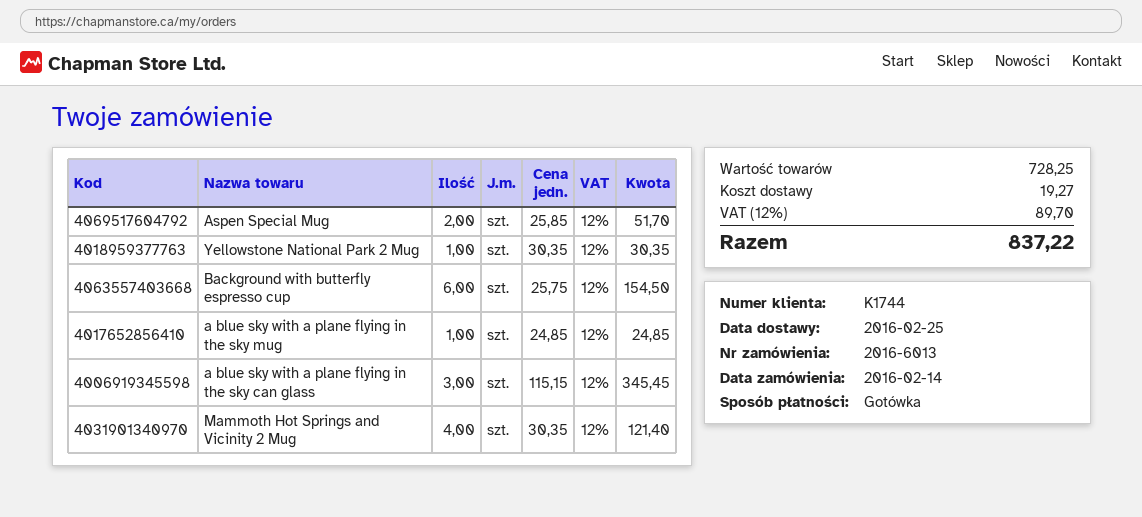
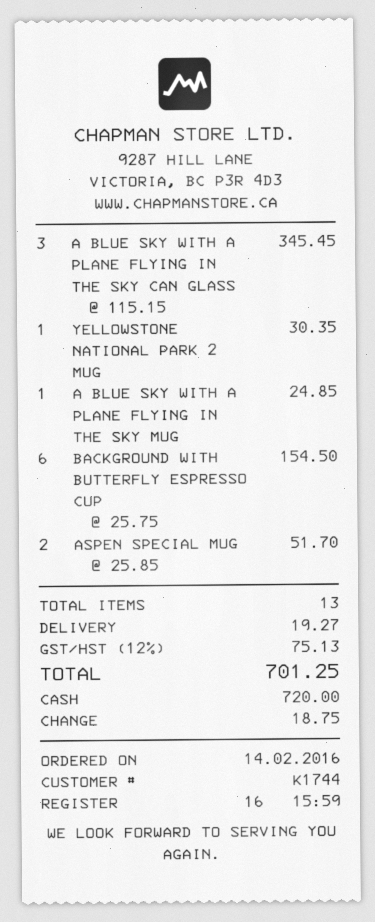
Mammoth Hot Springs and Vicinity 2 Mug: 4 x 30.35 = 121.40 -> none
tax: 12% = 89.70 -> 12% = 75.13
total: 837.22 -> 701.25

